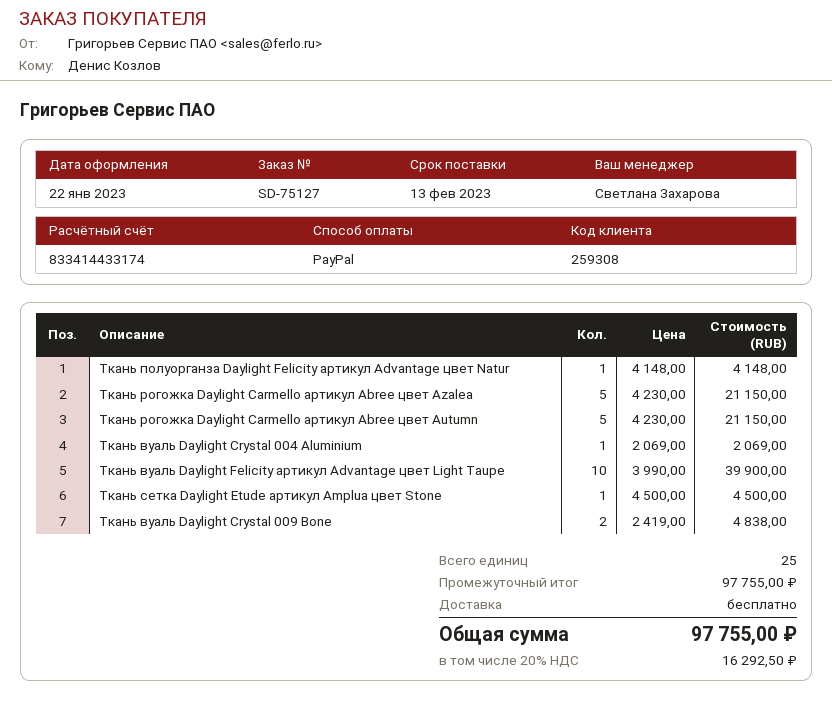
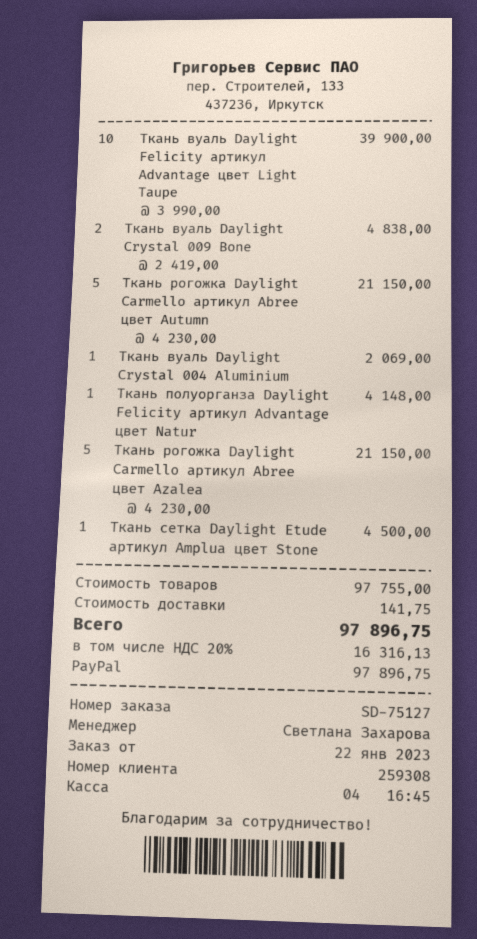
shipping: 0.00 -> 141.75
tax: 20% = 16292.50 -> 20% = 16316.13
total: 97755.00 -> 97896.75

